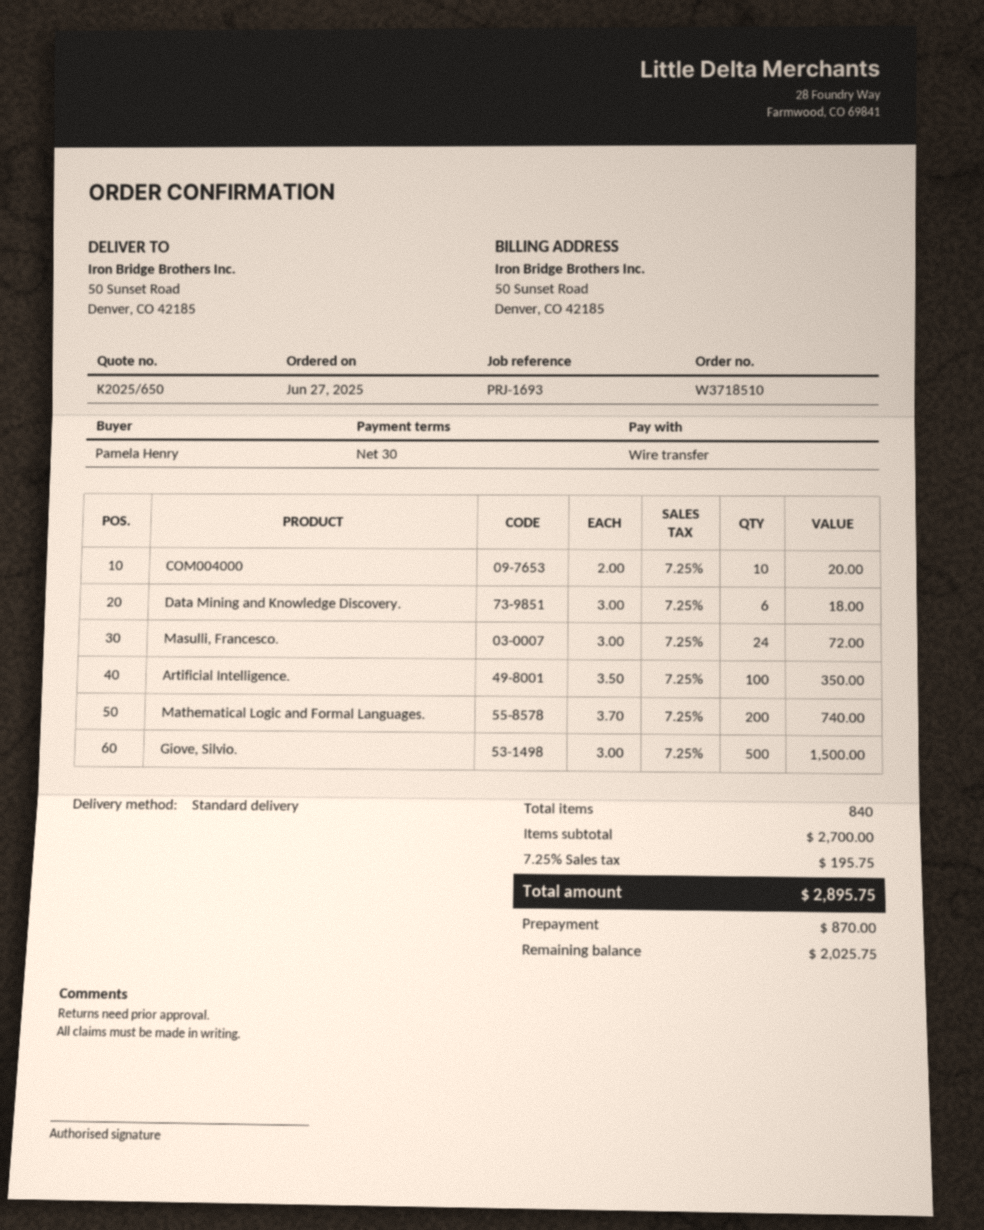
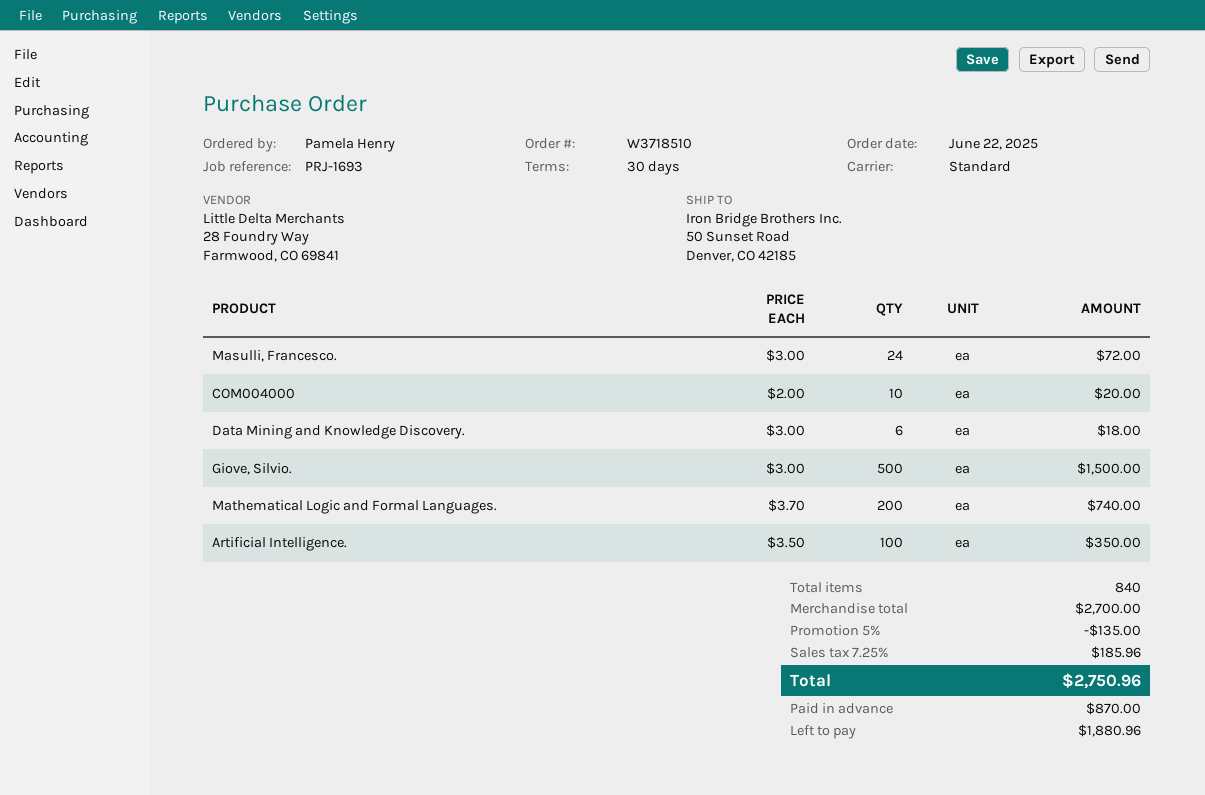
order date: 2025-06-27 -> 2025-06-22
discount: none -> 5% = 135.00
tax: 7.25% = 195.75 -> 7.25% = 185.96
total: 2895.75 -> 2750.96
balance: 2025.75 -> 1880.96

